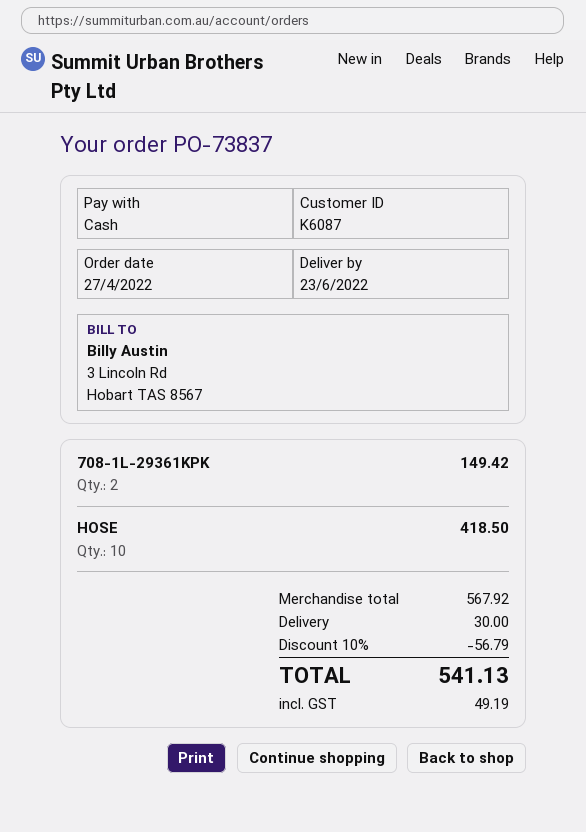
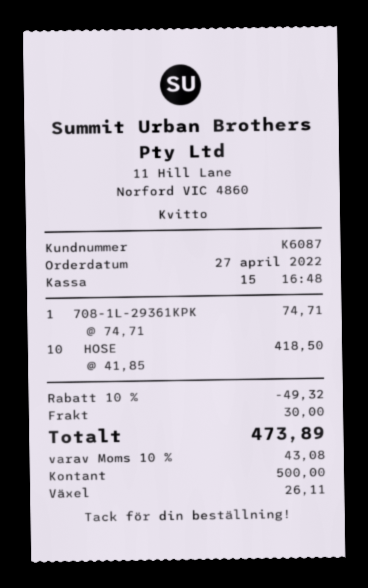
708-1L-29361KPK: 2 for 149.42 -> 1 for 74.71
discount: 10% = 56.79 -> 10% = 49.32
tax: 49.19 -> 43.08
total: 541.13 -> 473.89

